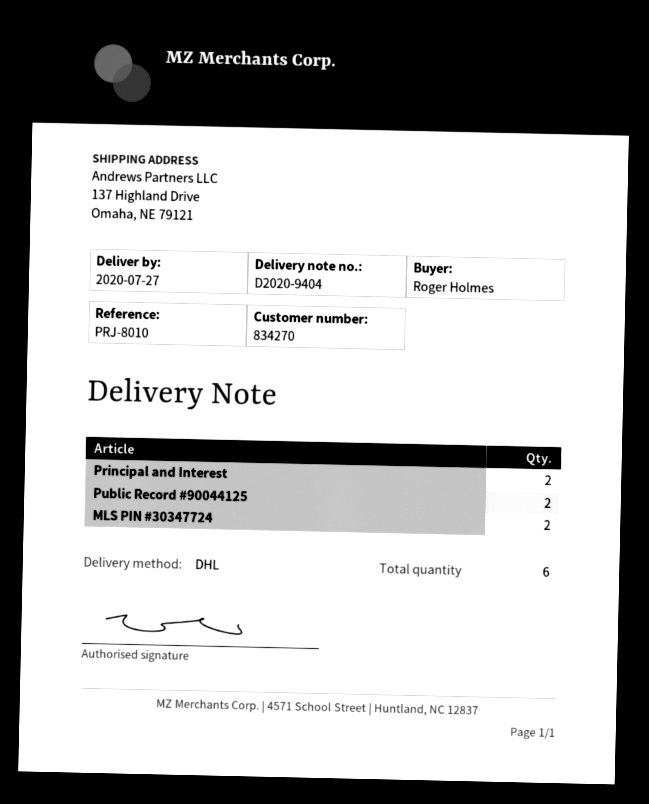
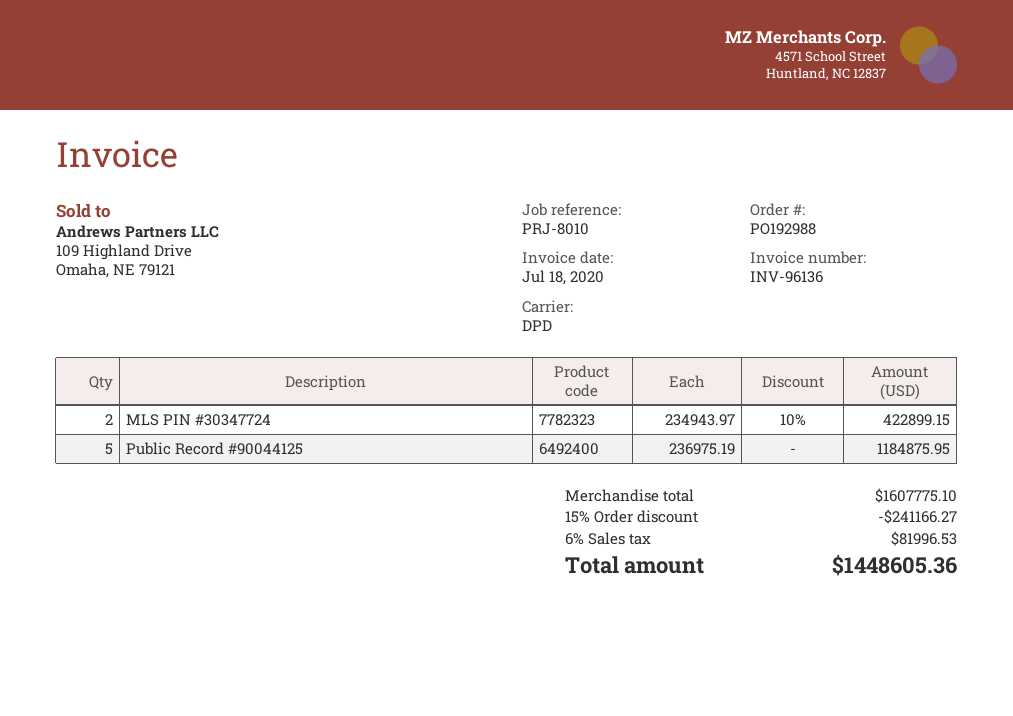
shipping method: DHL -> DPD
Principal and Interest: 2 -> none
Public Record #90044125: 2 -> 5

